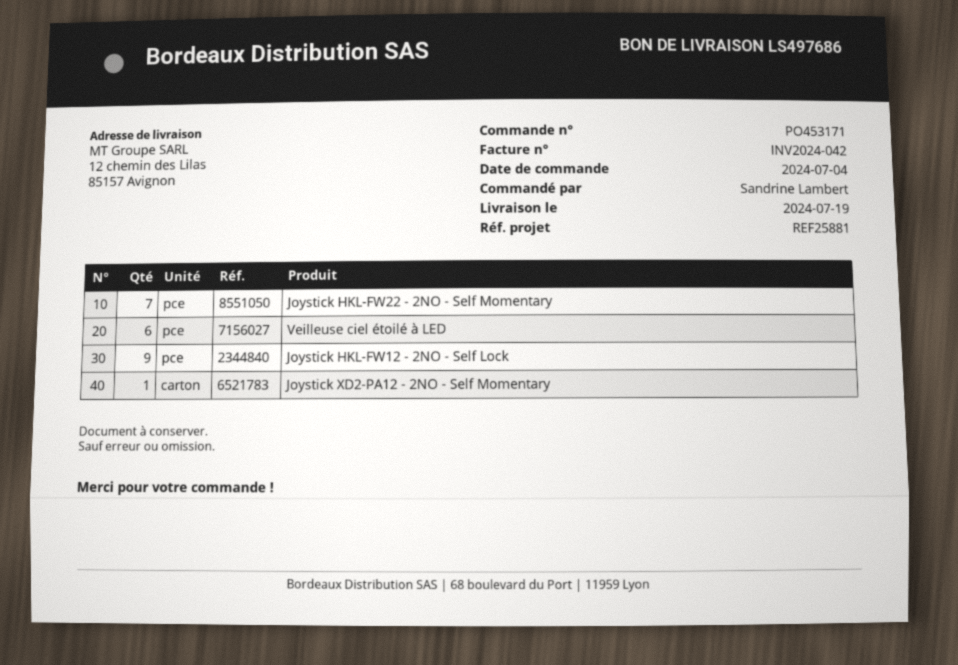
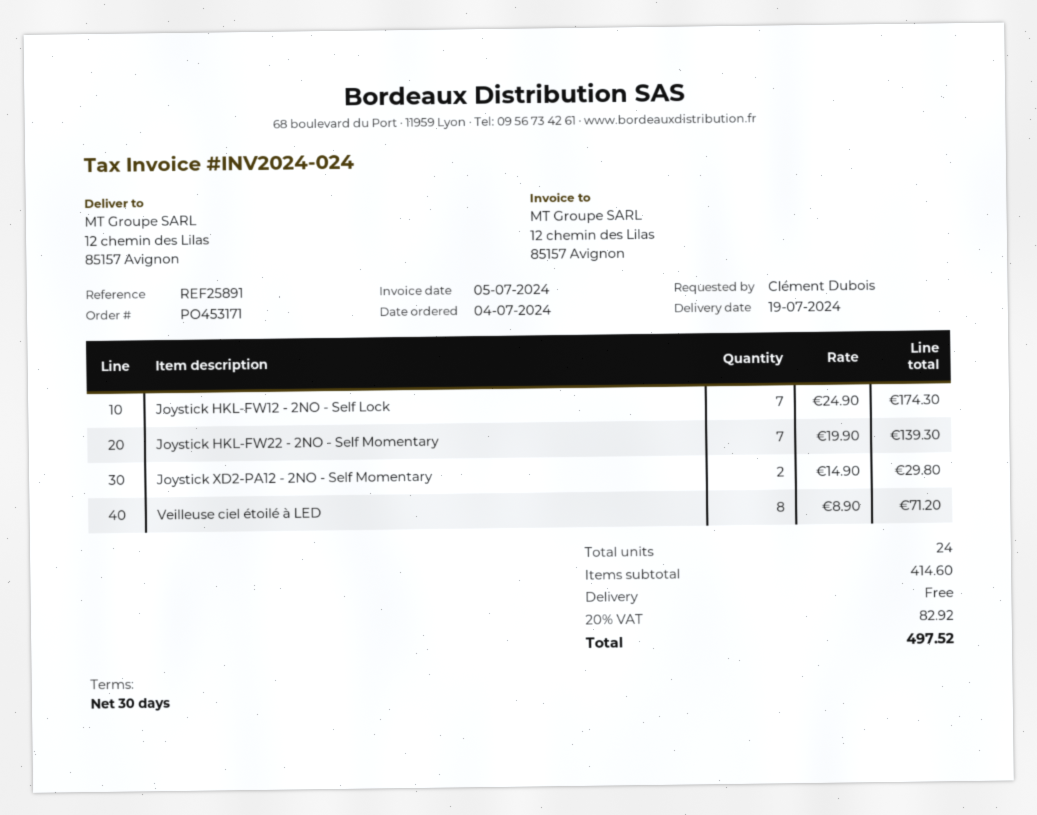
invoice number: INV2024-042 -> INV2024-024
reference: REF25881 -> REF25891
ordered by: Sandrine Lambert -> Clément Dubois
Veilleuse ciel étoilé à LED: 6 -> 8
Joystick HKL-FW12 - 2NO - Self Lock: 9 -> 7
Joystick XD2-PA12 - 2NO - Self Momentary: 1 -> 2

